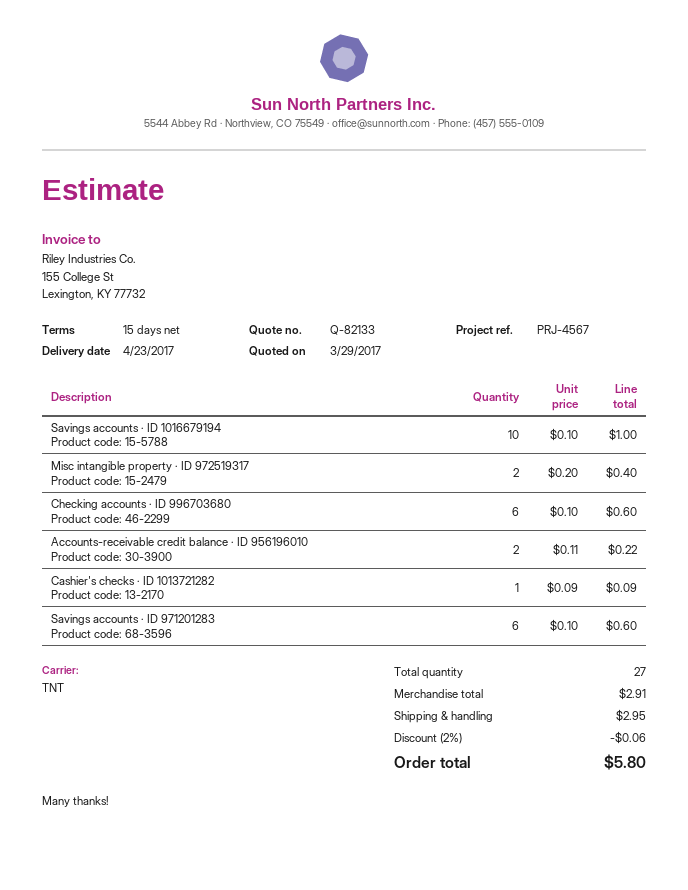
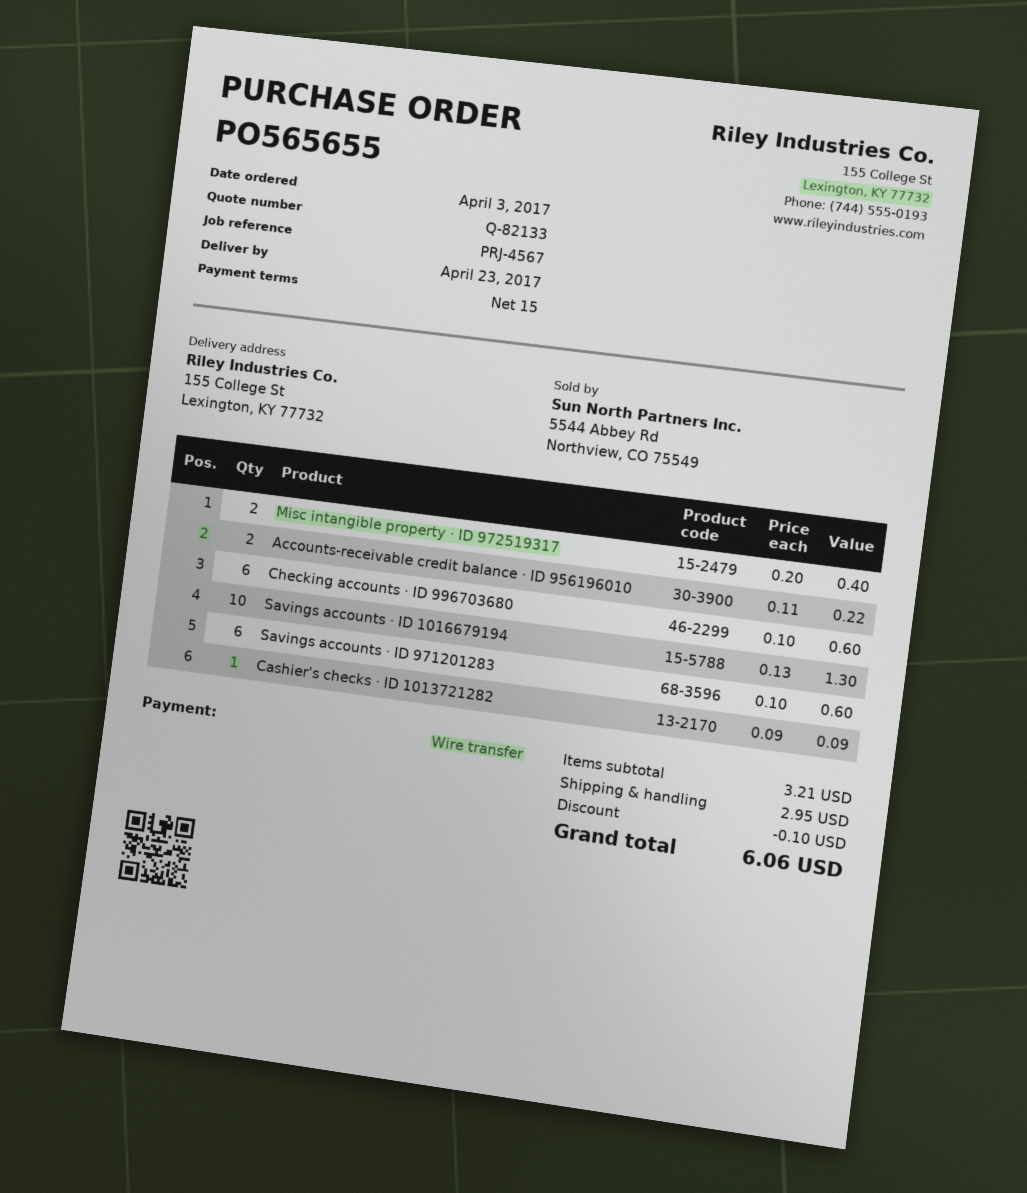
Savings accounts · ID 1016679194: 10 x 0.10 = 1.00 -> 10 x 0.13 = 1.30
subtotal: 2.91 -> 3.21
discount: 0.06 -> 0.10
total: 5.80 -> 6.06

